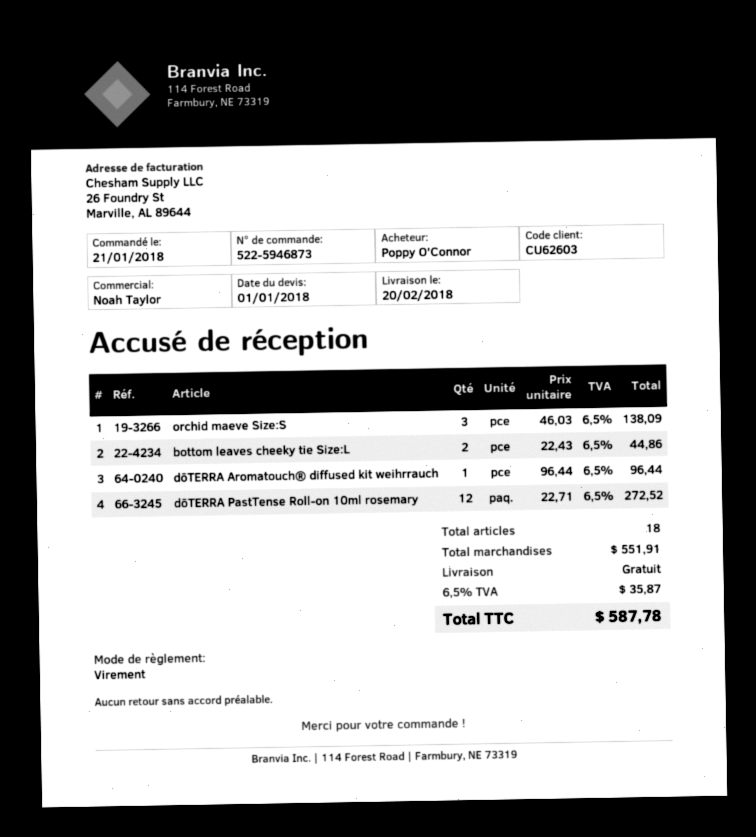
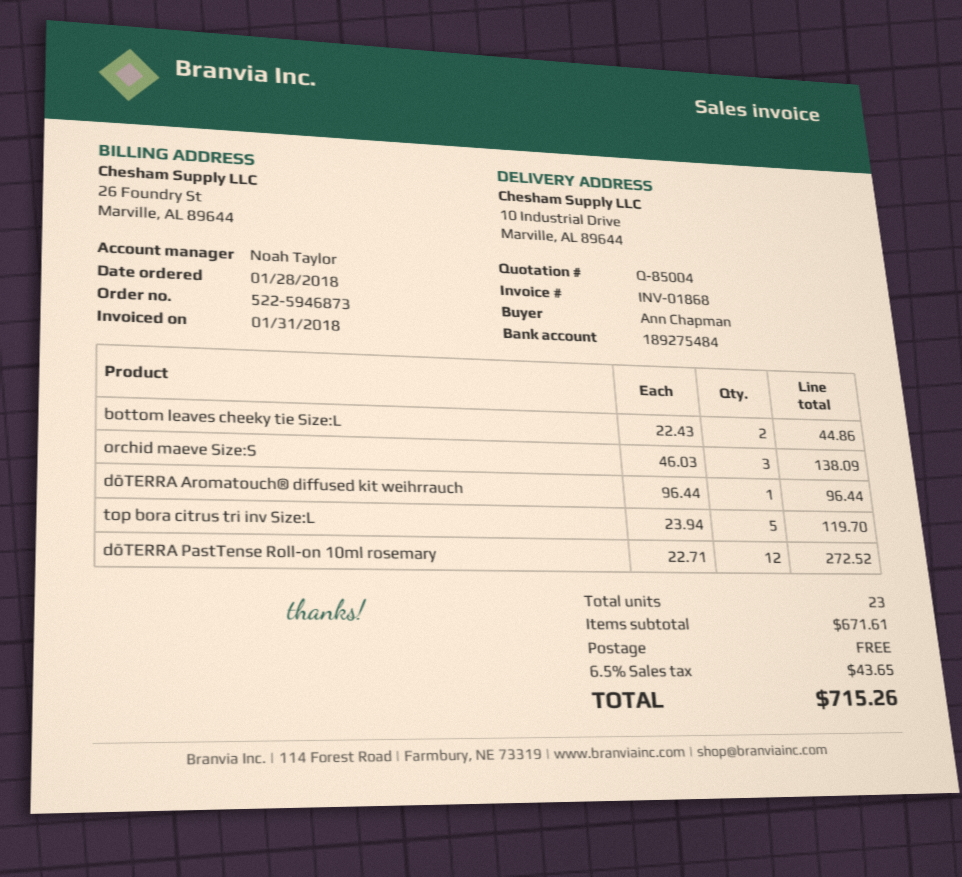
order date: 2018-01-21 -> 2018-01-28
ordered by: Poppy O'Connor -> Ann Chapman
top bora citrus tri inv Size:L: none -> 5 x 23.94 = 119.70
total quantity: 18 -> 23
subtotal: 551.91 -> 671.61
tax: 6.5% = 35.87 -> 6.5% = 43.65
total: 587.78 -> 715.26

